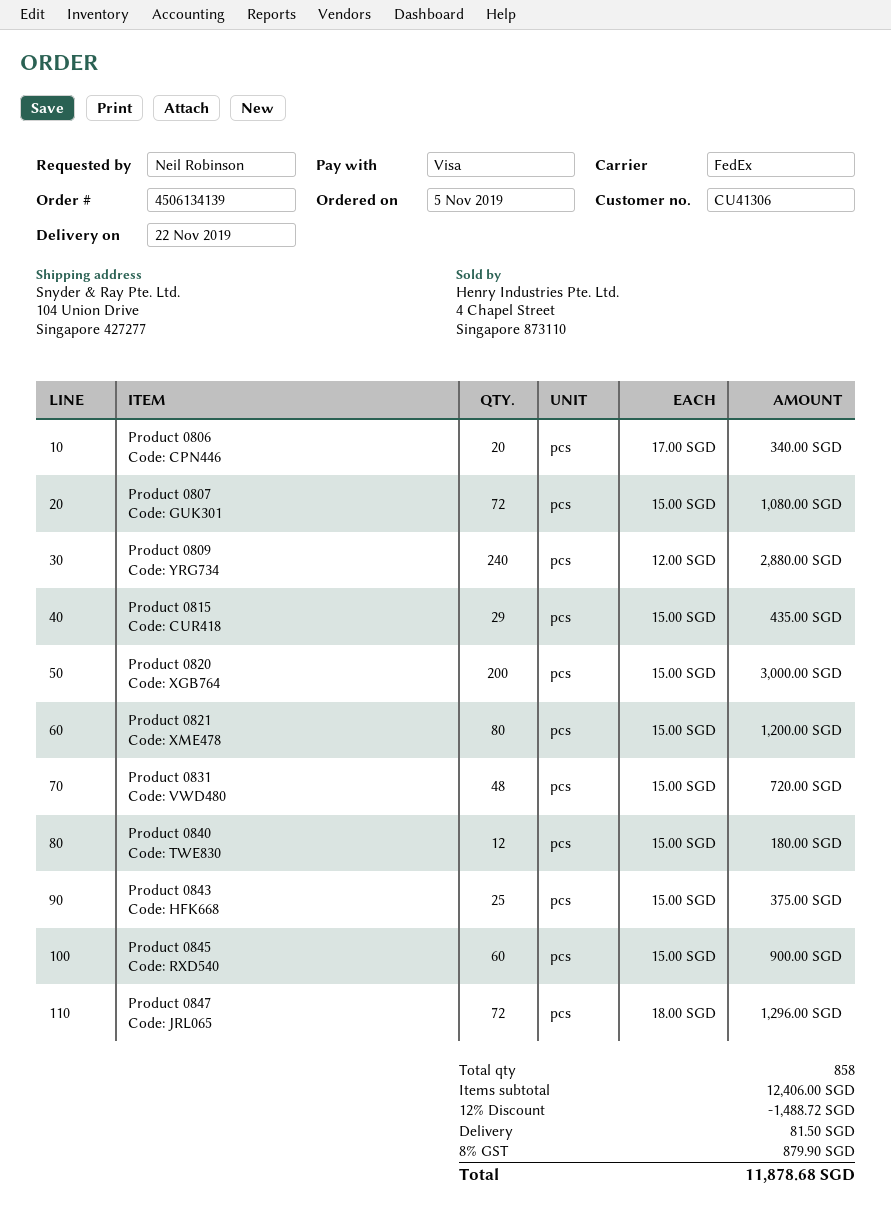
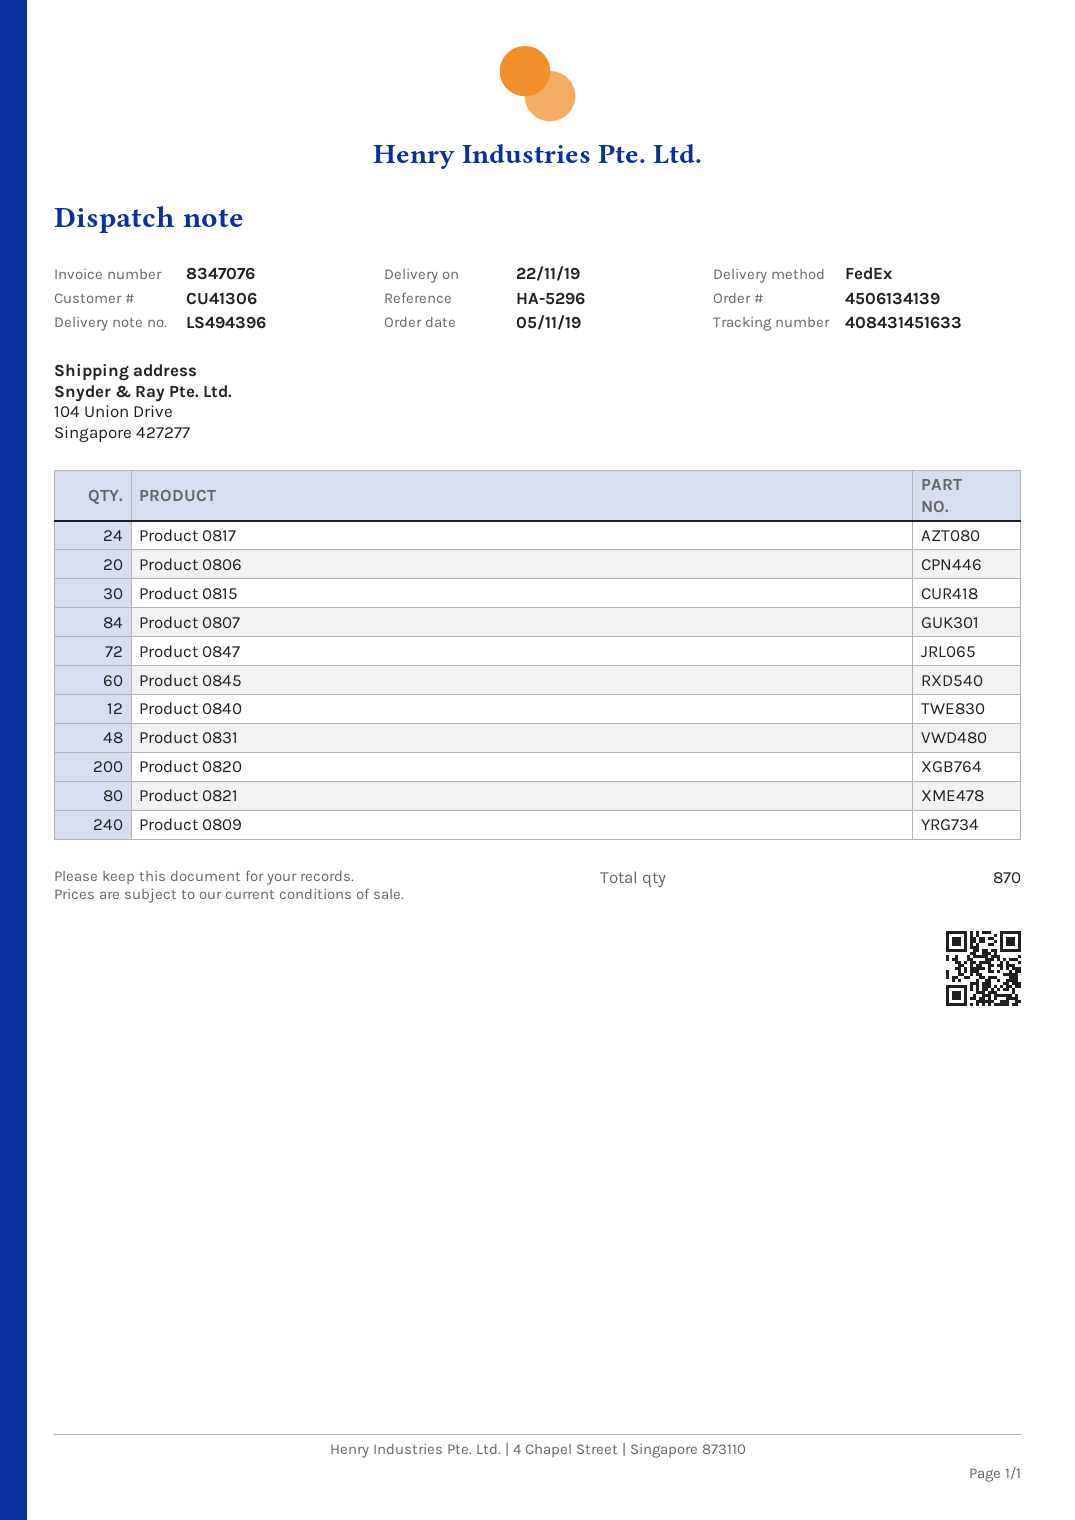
Product 0807: 72 -> 84
Product 0815: 29 -> 30
Product 0843: 25 -> none
Product 0817: none -> 24
total quantity: 858 -> 870

